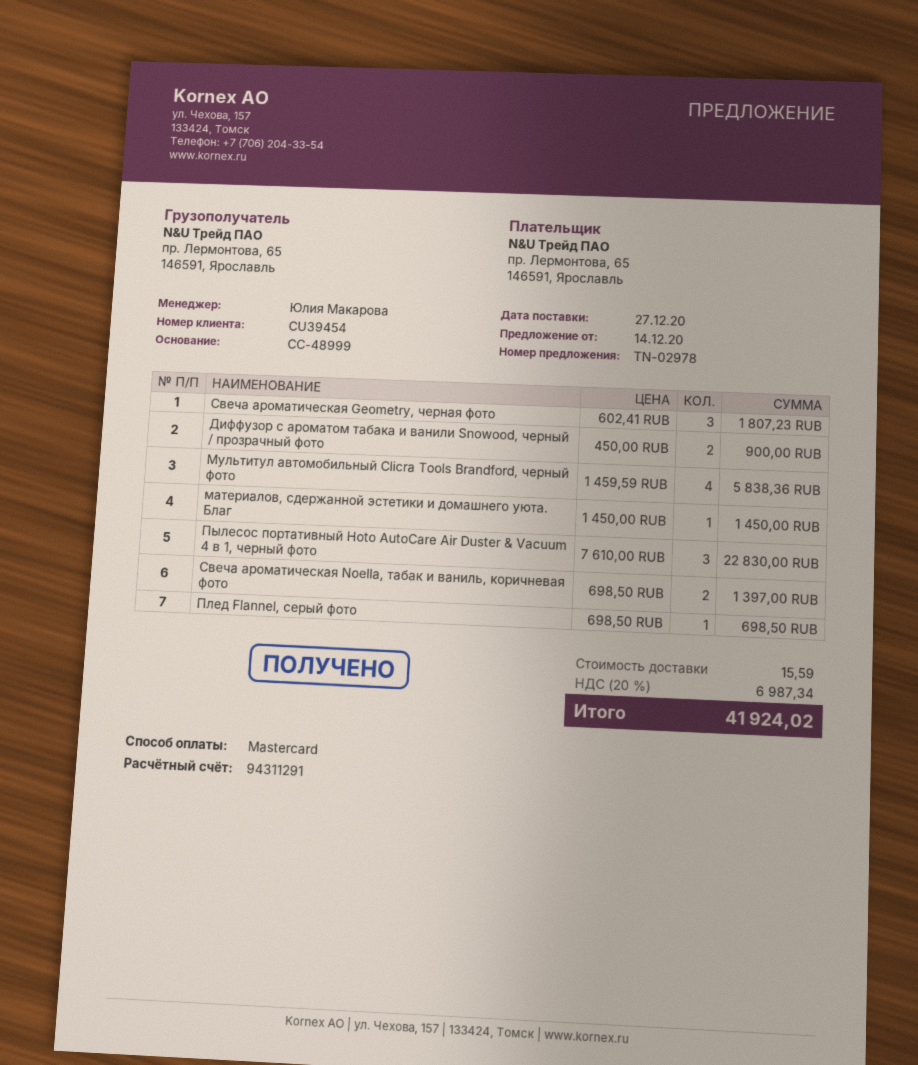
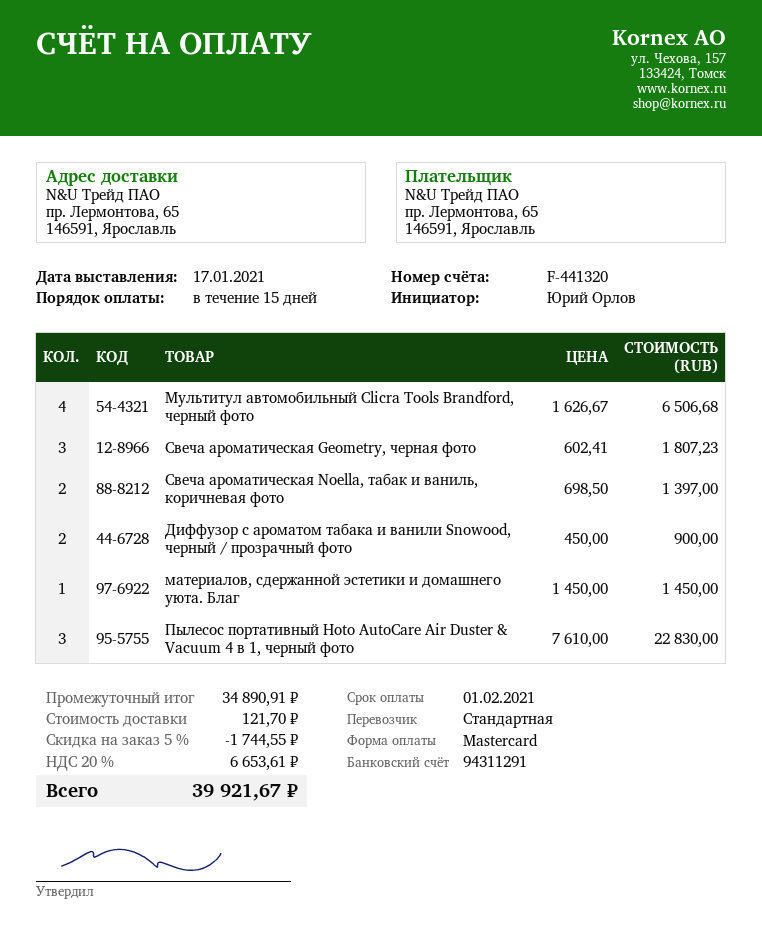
Мультитул автомобильный Clicra Tools Brandford, черный фото: 4 x 1459.59 = 5838.36 -> 4 x 1626.67 = 6506.68
Плед Flannel, серый фото: 1 x 698.50 = 698.50 -> none
discount: none -> 5% = 1744.55
shipping: 15.59 -> 121.70
tax: 20% = 6987.34 -> 20% = 6653.61
total: 41924.02 -> 39921.67

